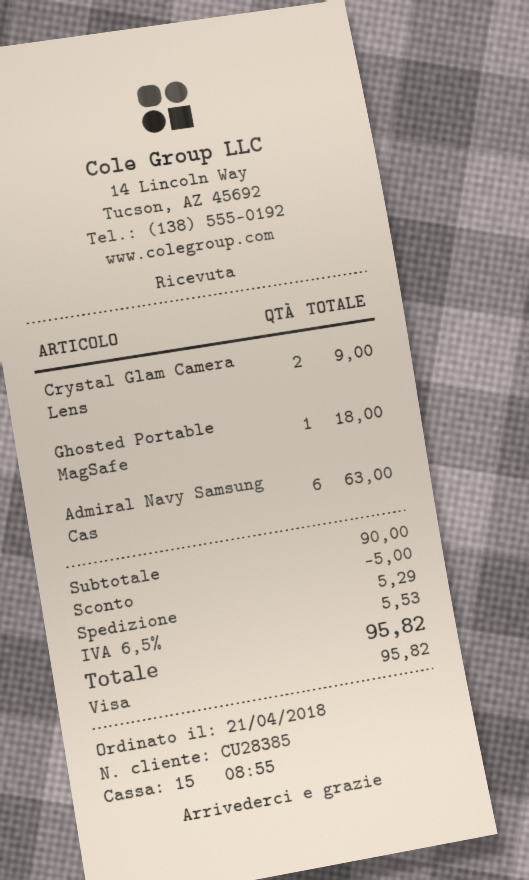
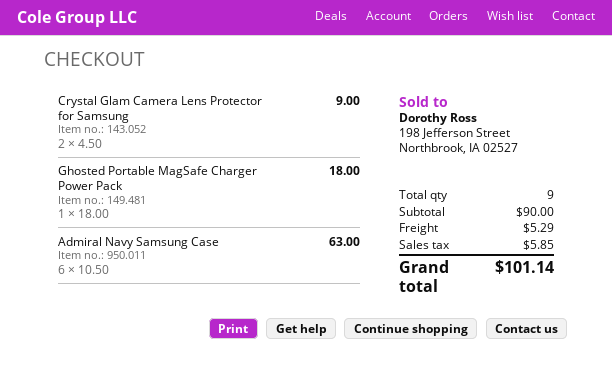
discount: 5.00 -> none
tax: 5.53 -> 5.85
total: 95.82 -> 101.14

